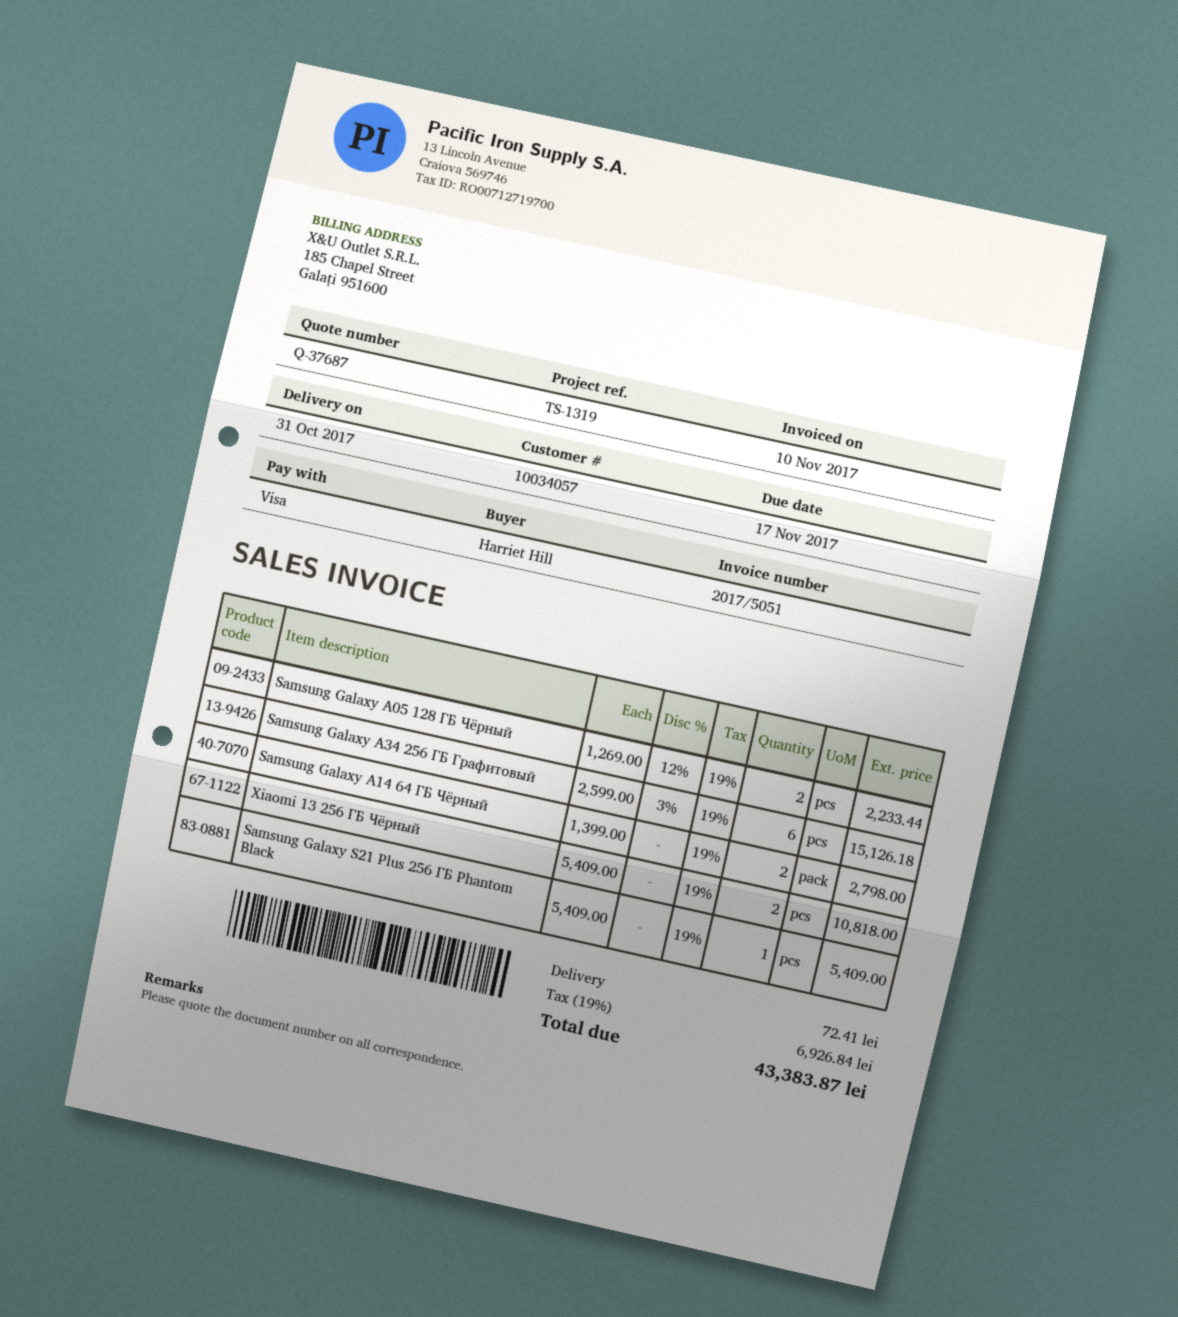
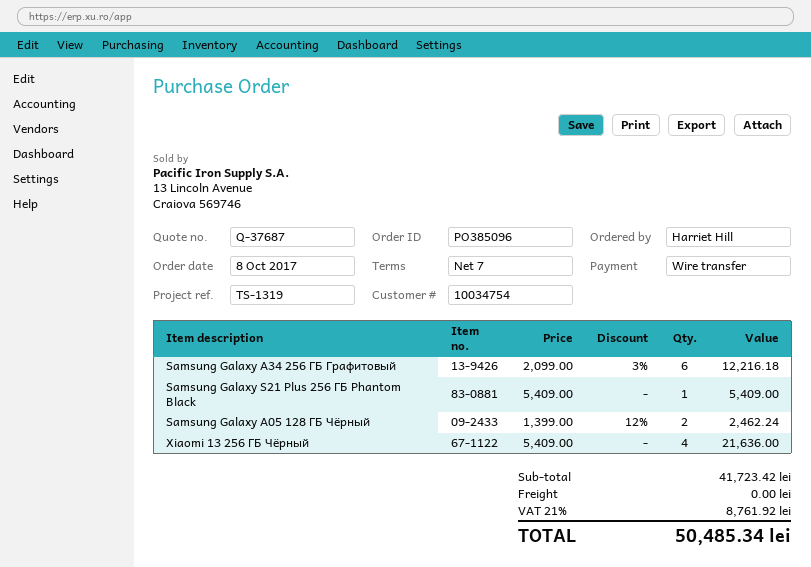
customer number: 10034057 -> 10034754
payment method: Visa -> bank transfer
Samsung Galaxy A05 128 ГБ Чёрный: 2 x 1269.00 - 12% = 2233.44 -> 2 x 1399.00 - 12% = 2462.24
Samsung Galaxy A34 256 ГБ Графитовый: 6 x 2599.00 - 3% = 15126.18 -> 6 x 2099.00 - 3% = 12216.18
Samsung Galaxy A14 64 ГБ Чёрный: 2 x 1399.00 = 2798.00 -> none
Xiaomi 13 256 ГБ Чёрный: 2 x 5409.00 = 10818.00 -> 4 x 5409.00 = 21636.00
shipping: 72.41 -> 0.00
tax: 19% = 6926.84 -> 21% = 8761.92
total: 43383.87 -> 50485.34

